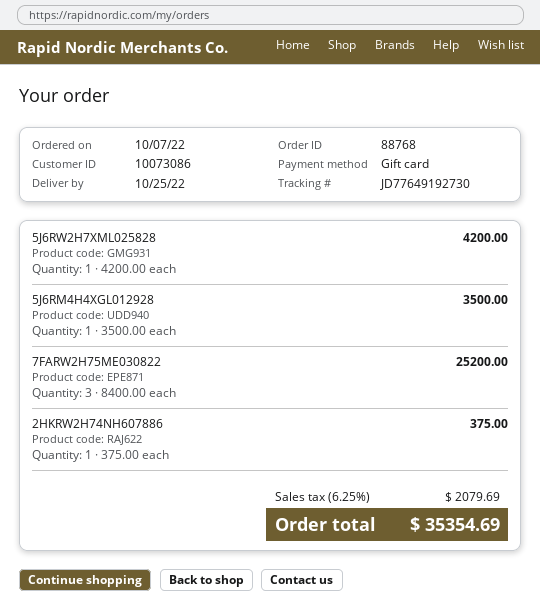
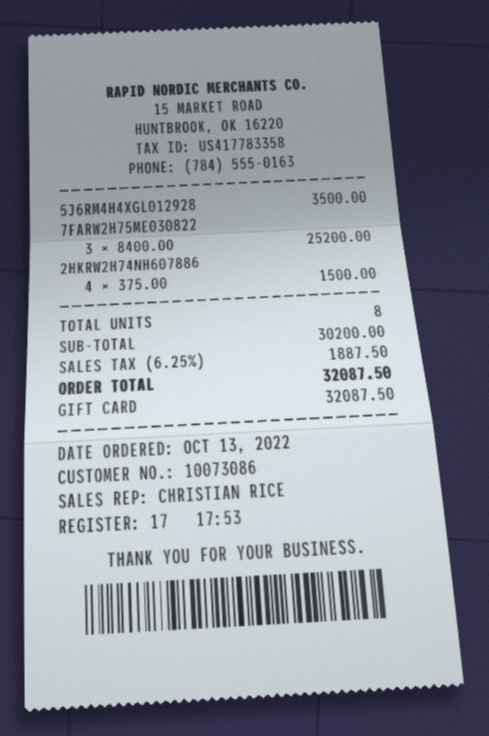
order date: 2022-10-07 -> 2022-10-13
5J6RW2H7XML025828: 1 x 4200.00 = 4200.00 -> none
2HKRW2H74NH607886: 1 x 375.00 = 375.00 -> 4 x 375.00 = 1500.00
tax: 6.25% = 2079.69 -> 6.25% = 1887.50
total: 35354.69 -> 32087.50

